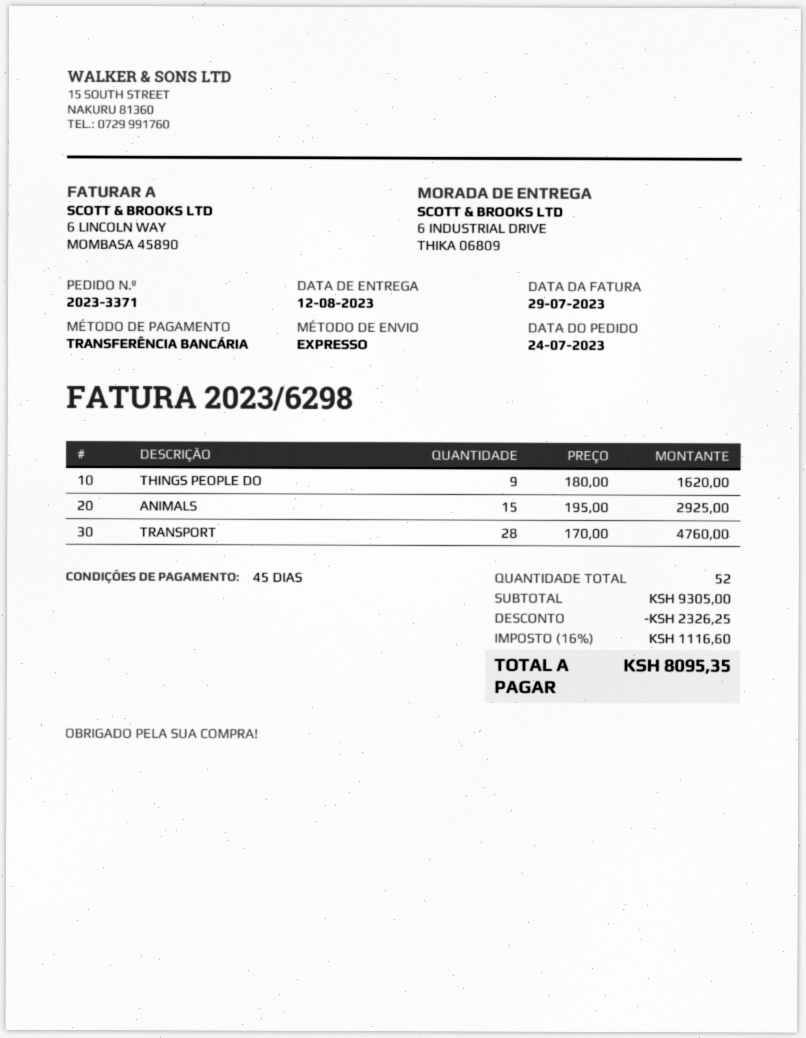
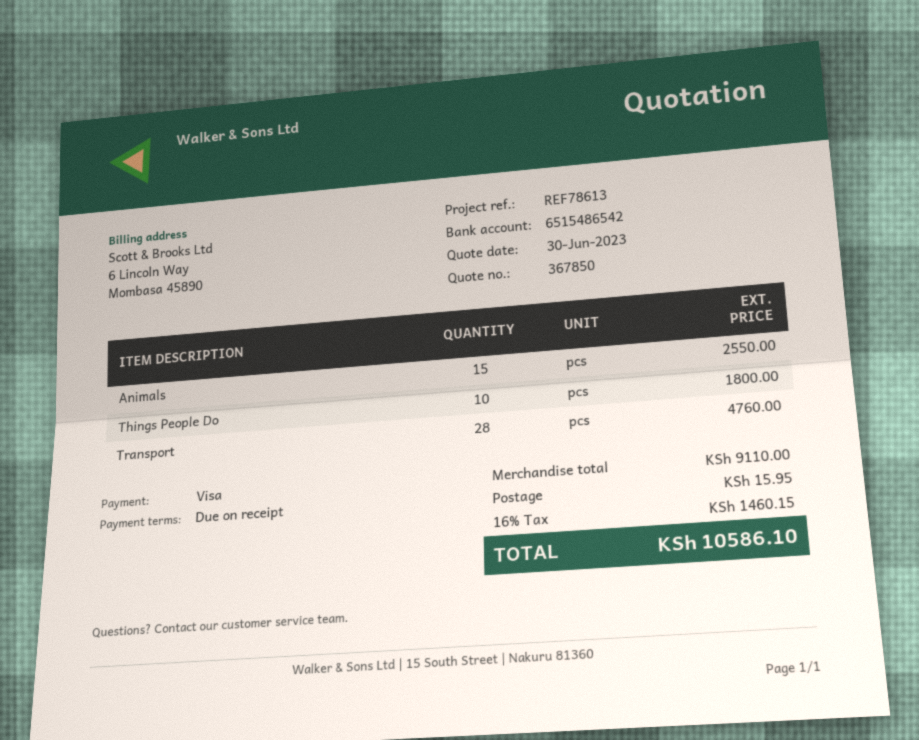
payment terms: 45 days -> on receipt
payment method: bank transfer -> Visa
THINGS PEOPLE DO: 9 for 1620.00 -> 10 for 1800.00
ANIMALS: 15 for 2925.00 -> 15 for 2550.00
subtotal: 9305.00 -> 9110.00
discount: 2326.25 -> none
shipping: none -> 15.95
tax: 16% = 1116.60 -> 16% = 1460.15
total: 8095.35 -> 10586.10

